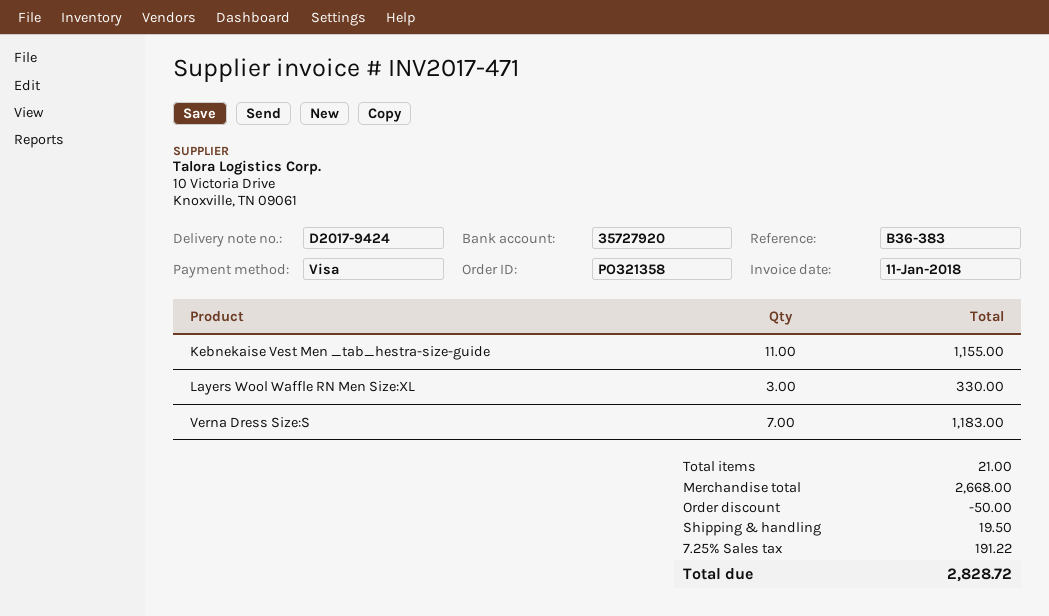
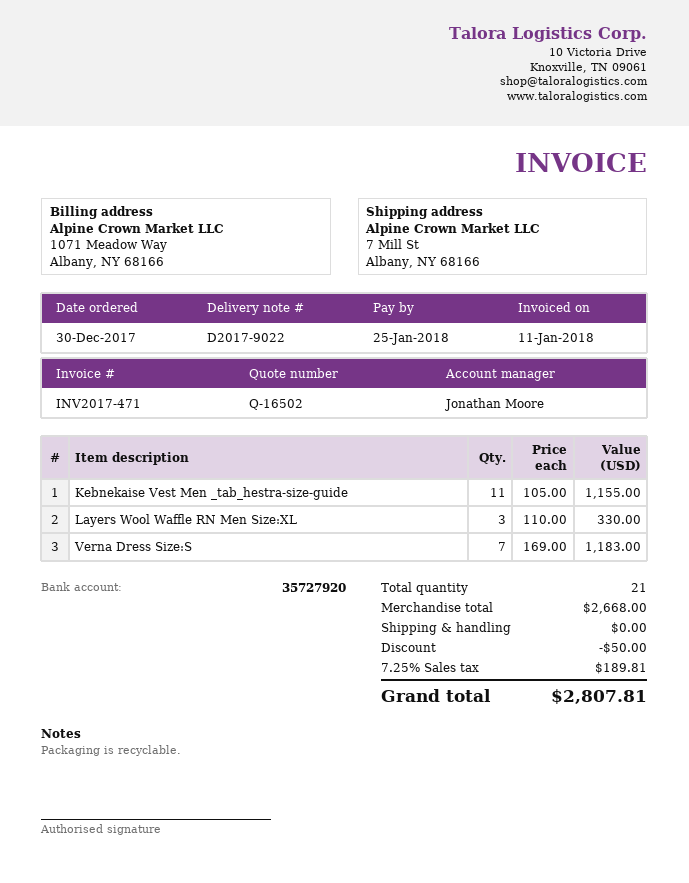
delivery note number: D2017-9424 -> D2017-9022
shipping: 19.50 -> 0.00
tax: 7.25% = 191.22 -> 7.25% = 189.81
total: 2828.72 -> 2807.81

